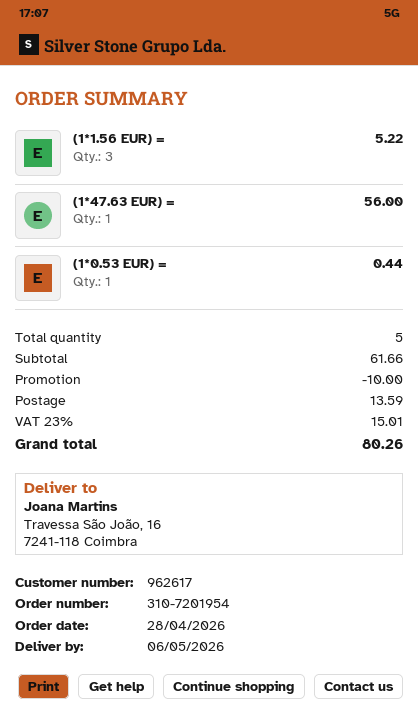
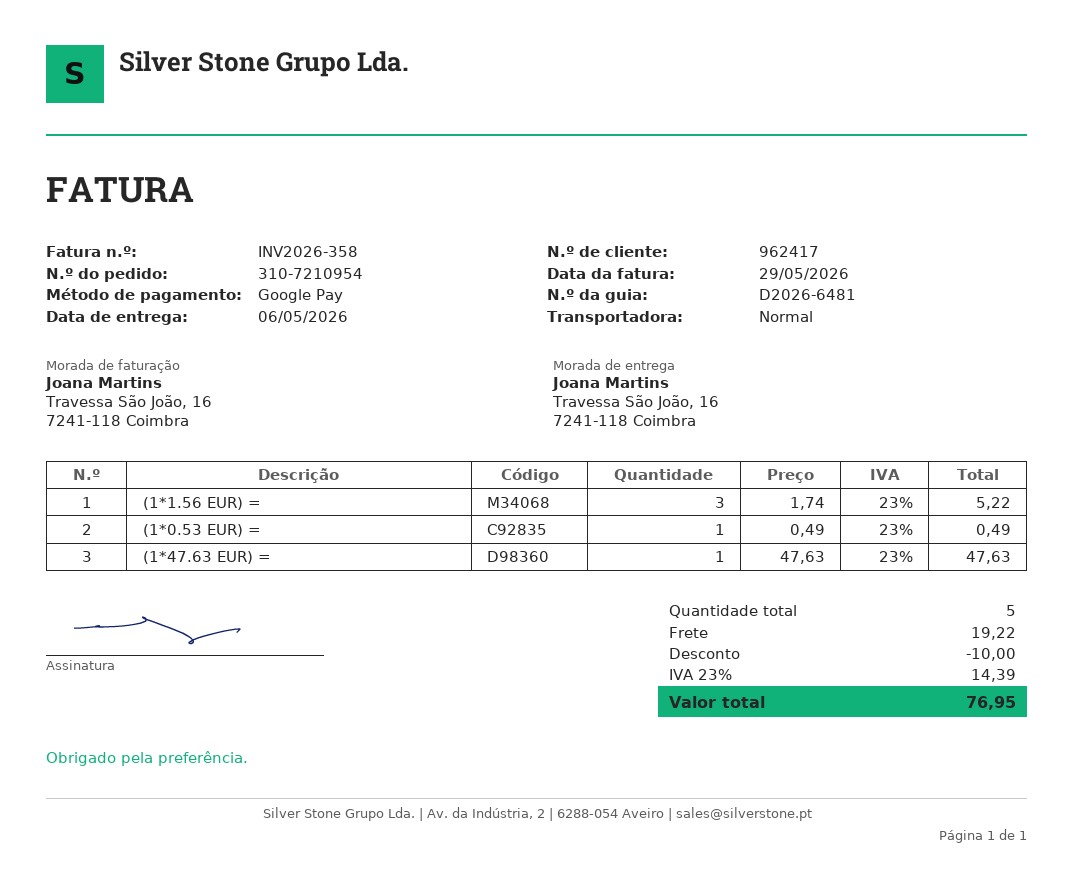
order number: 310-7201954 -> 310-7210954
customer number: 962617 -> 962417
(1*47.63 EUR) =: 1 for 56.00 -> 1 for 47.63
(1*0.53 EUR) =: 1 for 0.44 -> 1 for 0.49
shipping: 13.59 -> 19.22
tax: 23% = 15.01 -> 23% = 14.39
total: 80.26 -> 76.95

